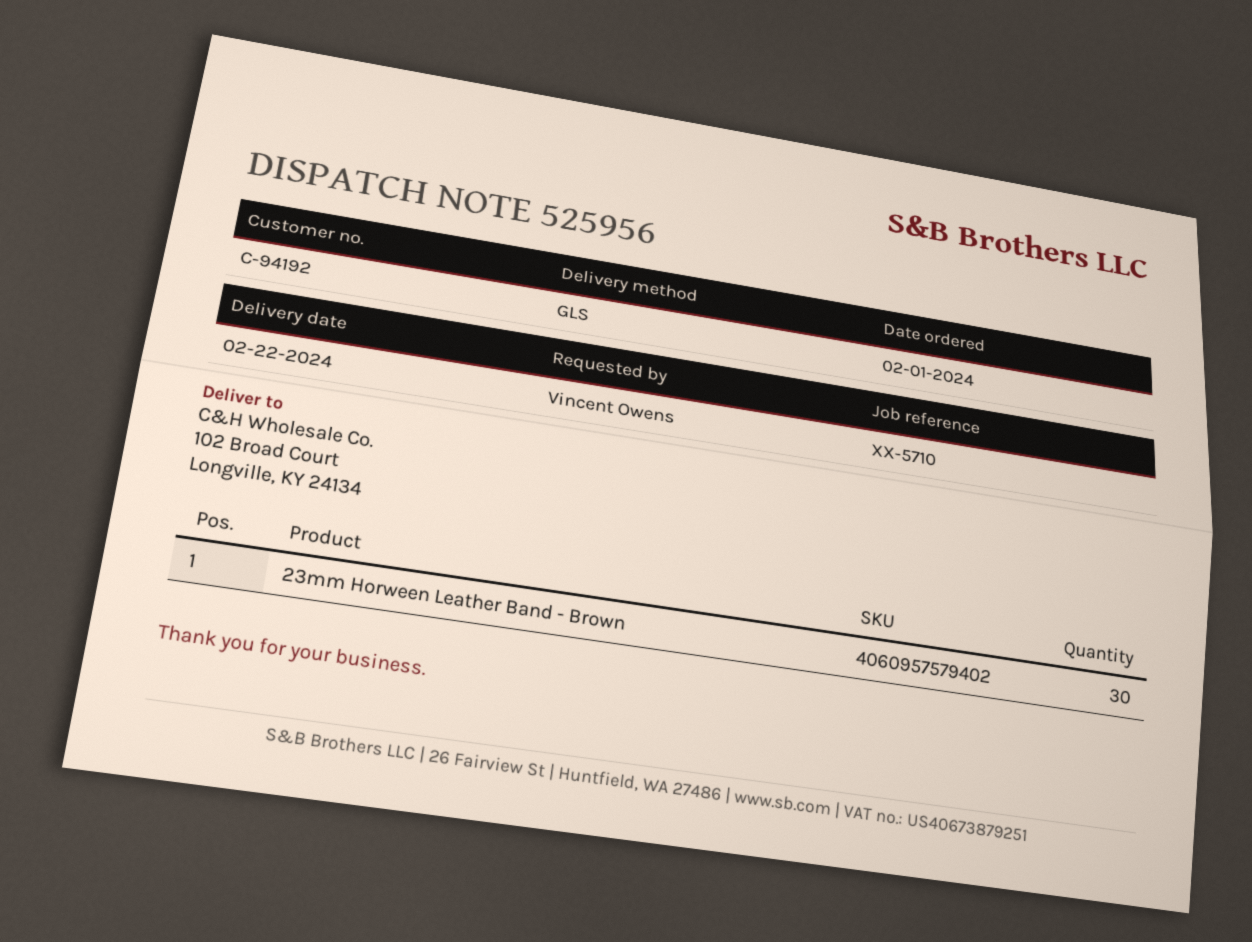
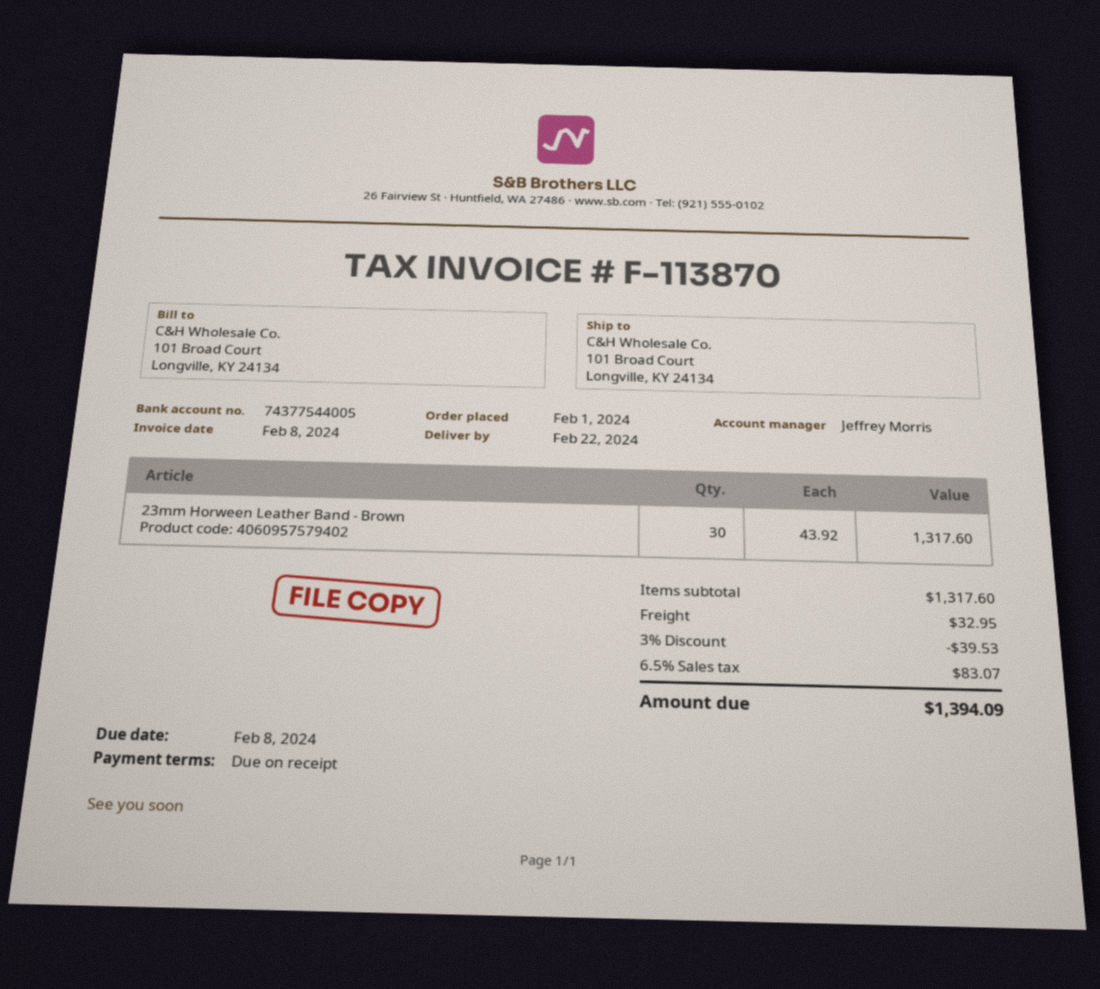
ship to: 102 Broad Court, Longville, KY 24134 -> 101 Broad Court, Longville, KY 24134

